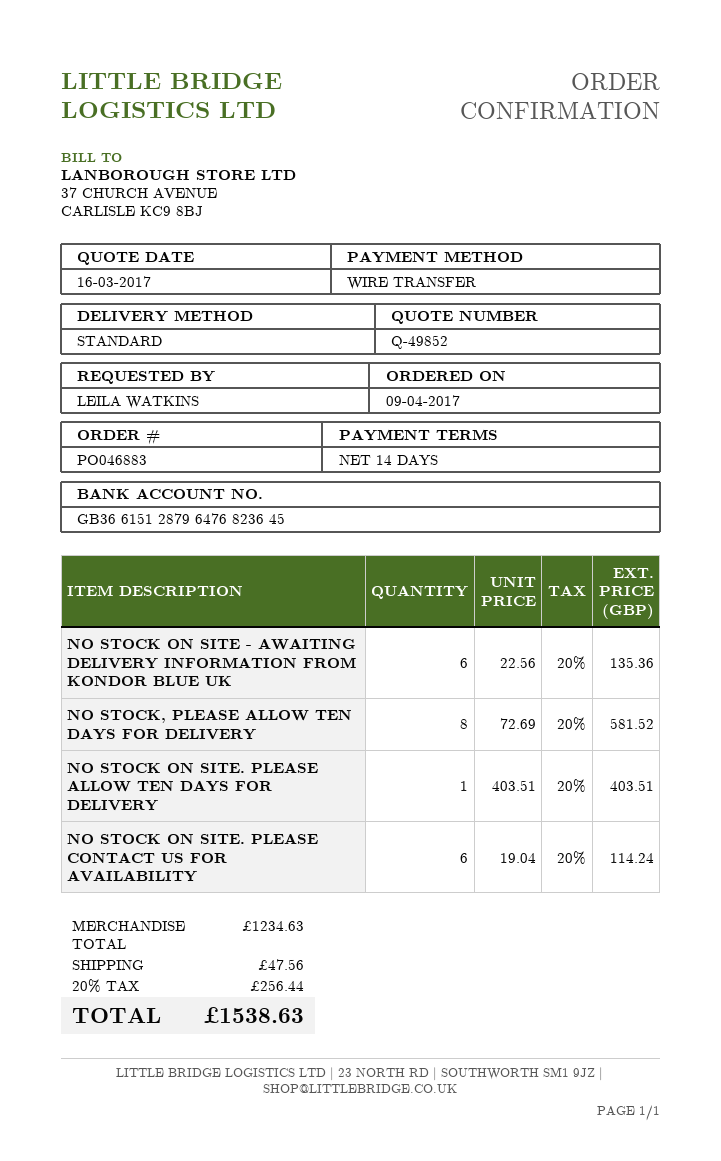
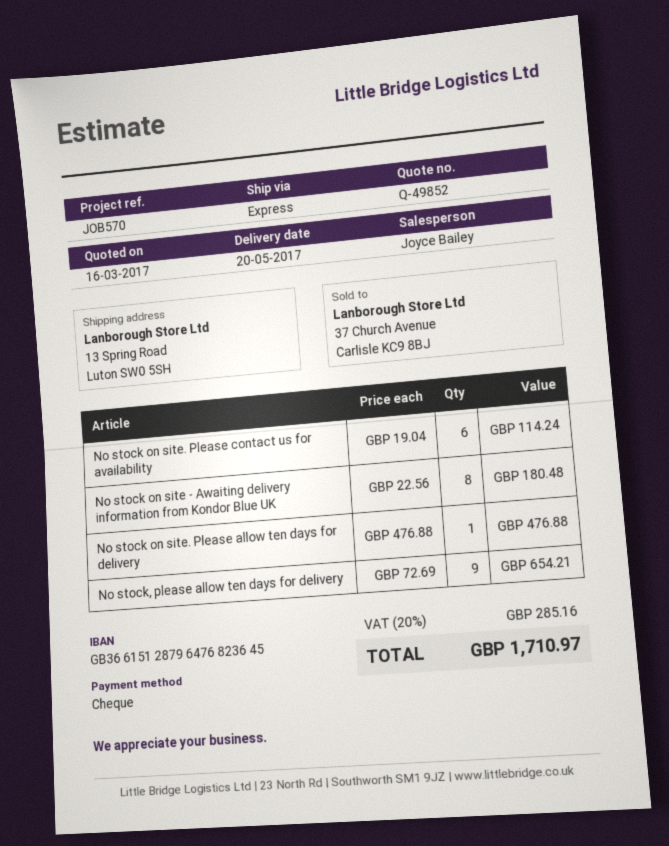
payment method: bank transfer -> cheque
shipping method: standard -> express
NO STOCK ON SITE - AWAITING DELIVERY INFORMATION FROM KONDOR BLUE UK: 6 x 22.56 = 135.36 -> 8 x 22.56 = 180.48
NO STOCK, PLEASE ALLOW TEN DAYS FOR DELIVERY: 8 x 72.69 = 581.52 -> 9 x 72.69 = 654.21
NO STOCK ON SITE. PLEASE ALLOW TEN DAYS FOR DELIVERY: 1 x 403.51 = 403.51 -> 1 x 476.88 = 476.88
shipping: 47.56 -> none
tax: 20% = 256.44 -> 20% = 285.16
total: 1538.63 -> 1710.97

